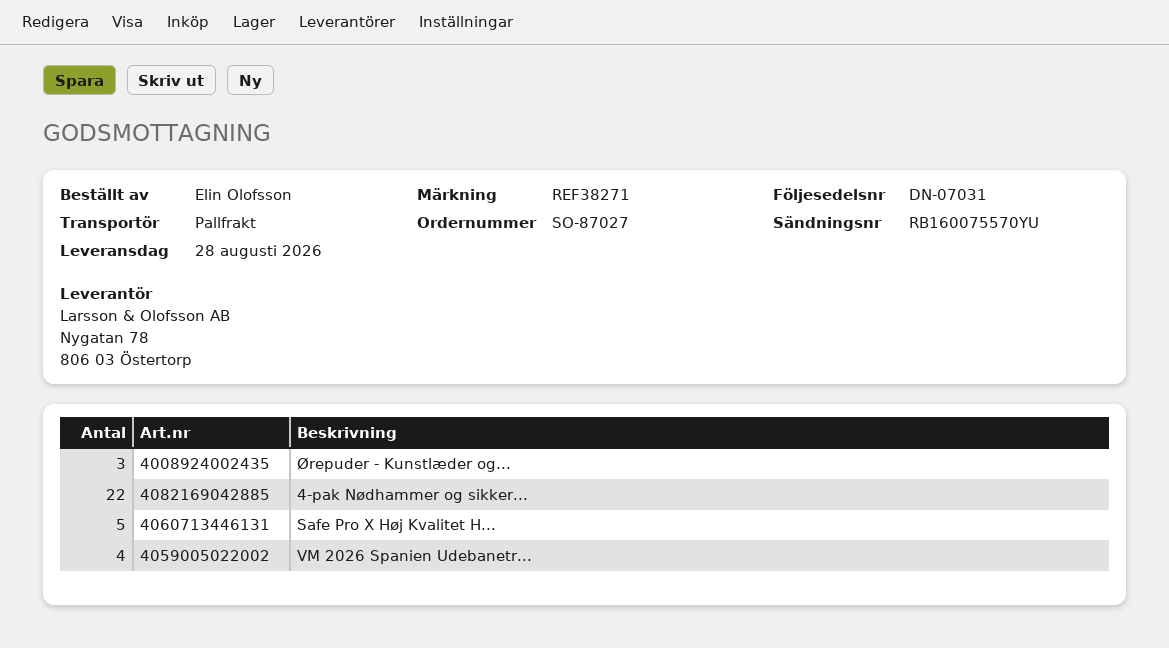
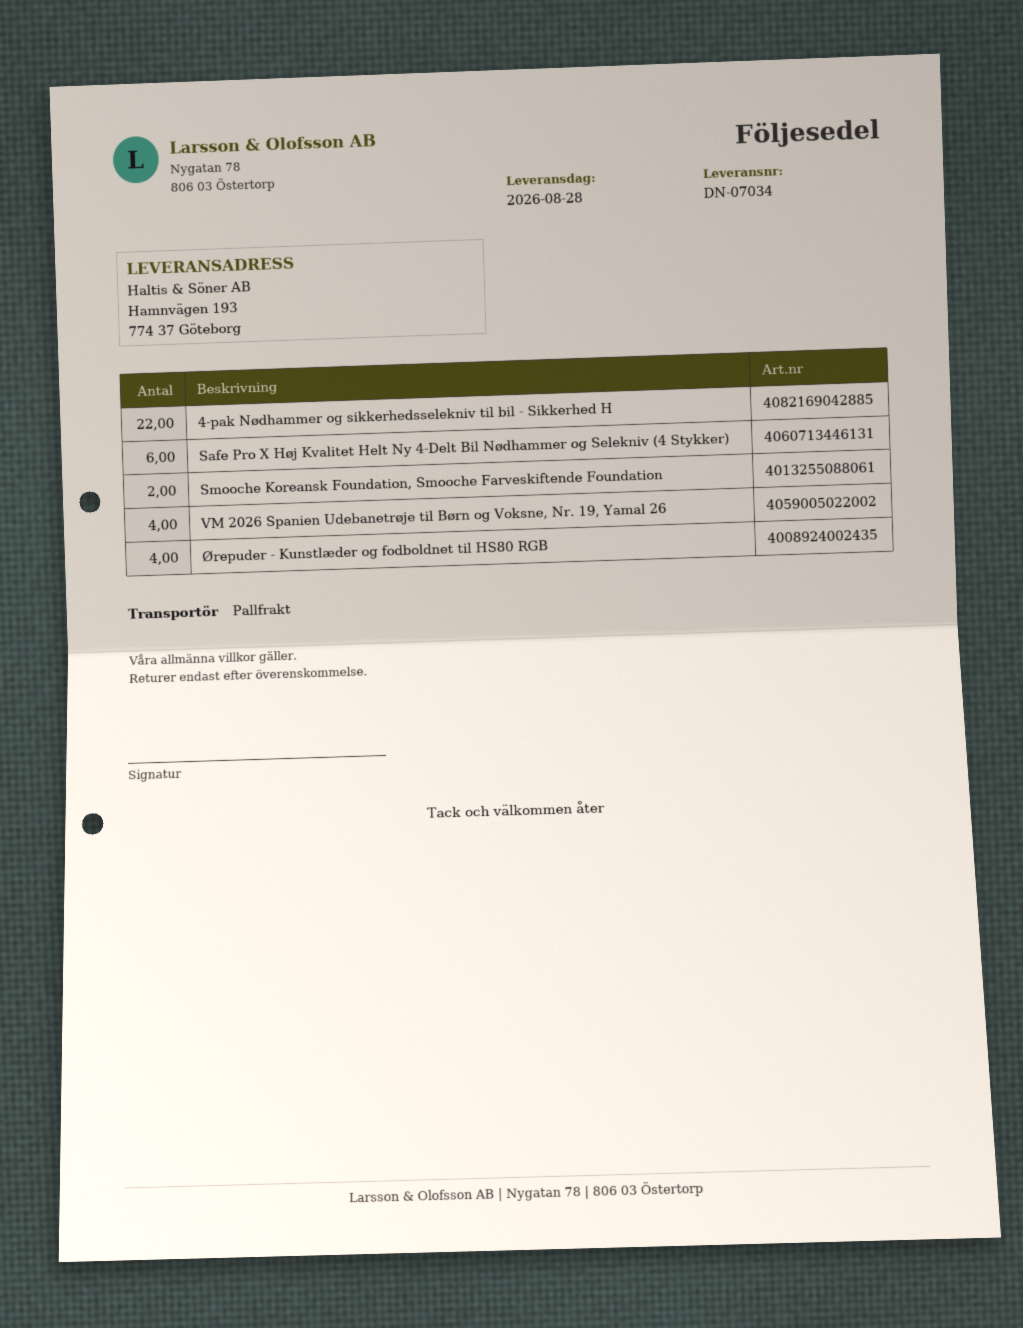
delivery note number: DN-07031 -> DN-07034
Ørepuder - Kunstlæder og...: 3 -> 4
Safe Pro X Høj Kvalitet H...: 5 -> 6
Smooche Koreansk Foundation, Smooche Farveskiftende Foundation: none -> 2

